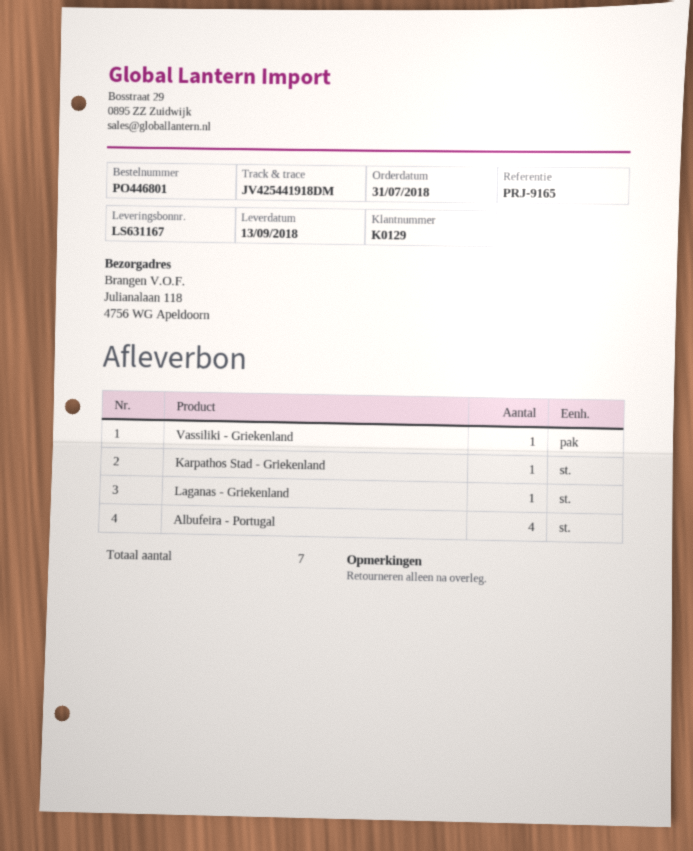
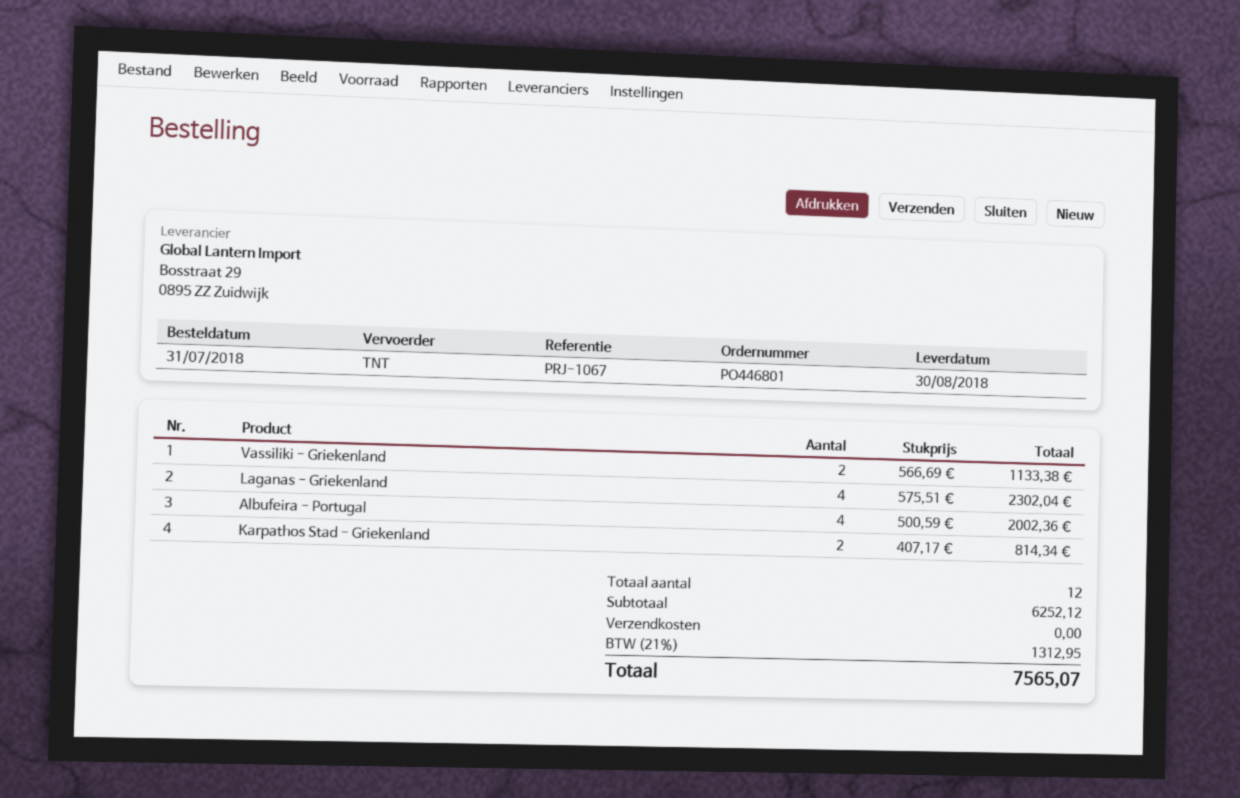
delivery date: 2018-09-13 -> 2018-08-30
reference: PRJ-9165 -> PRJ-1067
Vassiliki - Griekenland: 1 -> 2
Karpathos Stad - Griekenland: 1 -> 2
Laganas - Griekenland: 1 -> 4
total quantity: 7 -> 12

